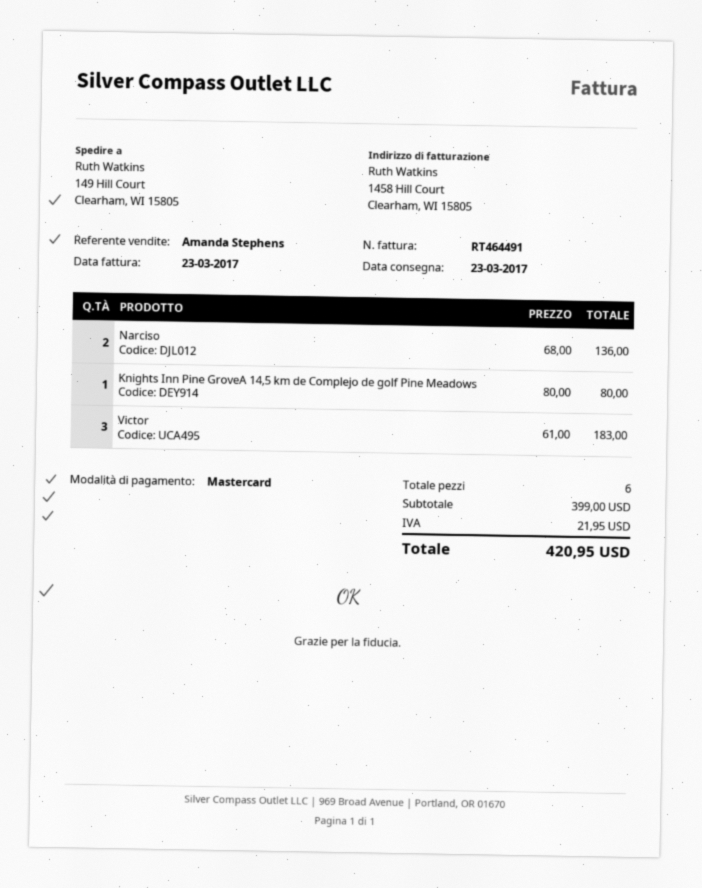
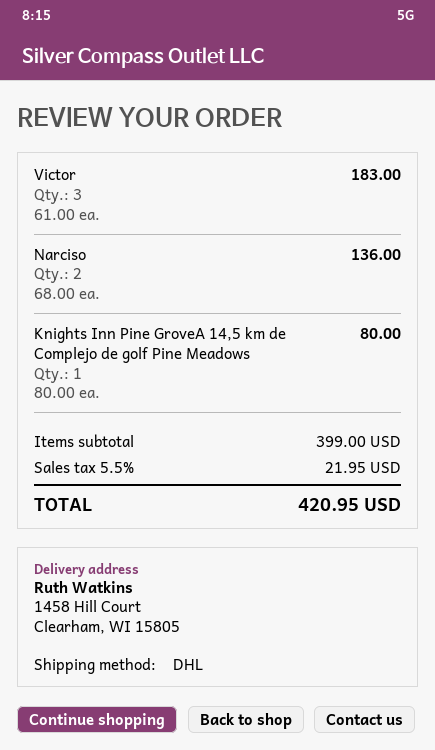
ship to: 149 Hill Court, Clearham, WI 15805 -> 1458 Hill Court, Clearham, WI 15805

